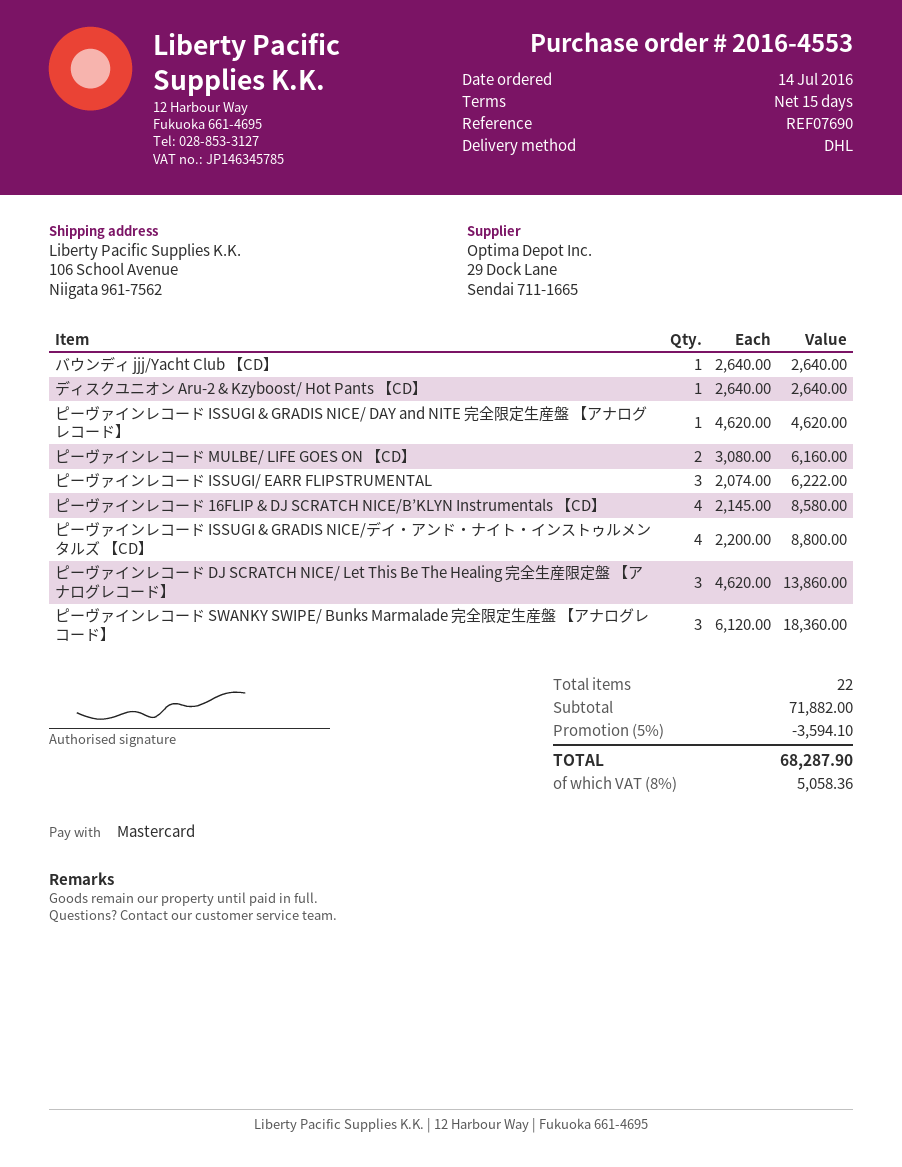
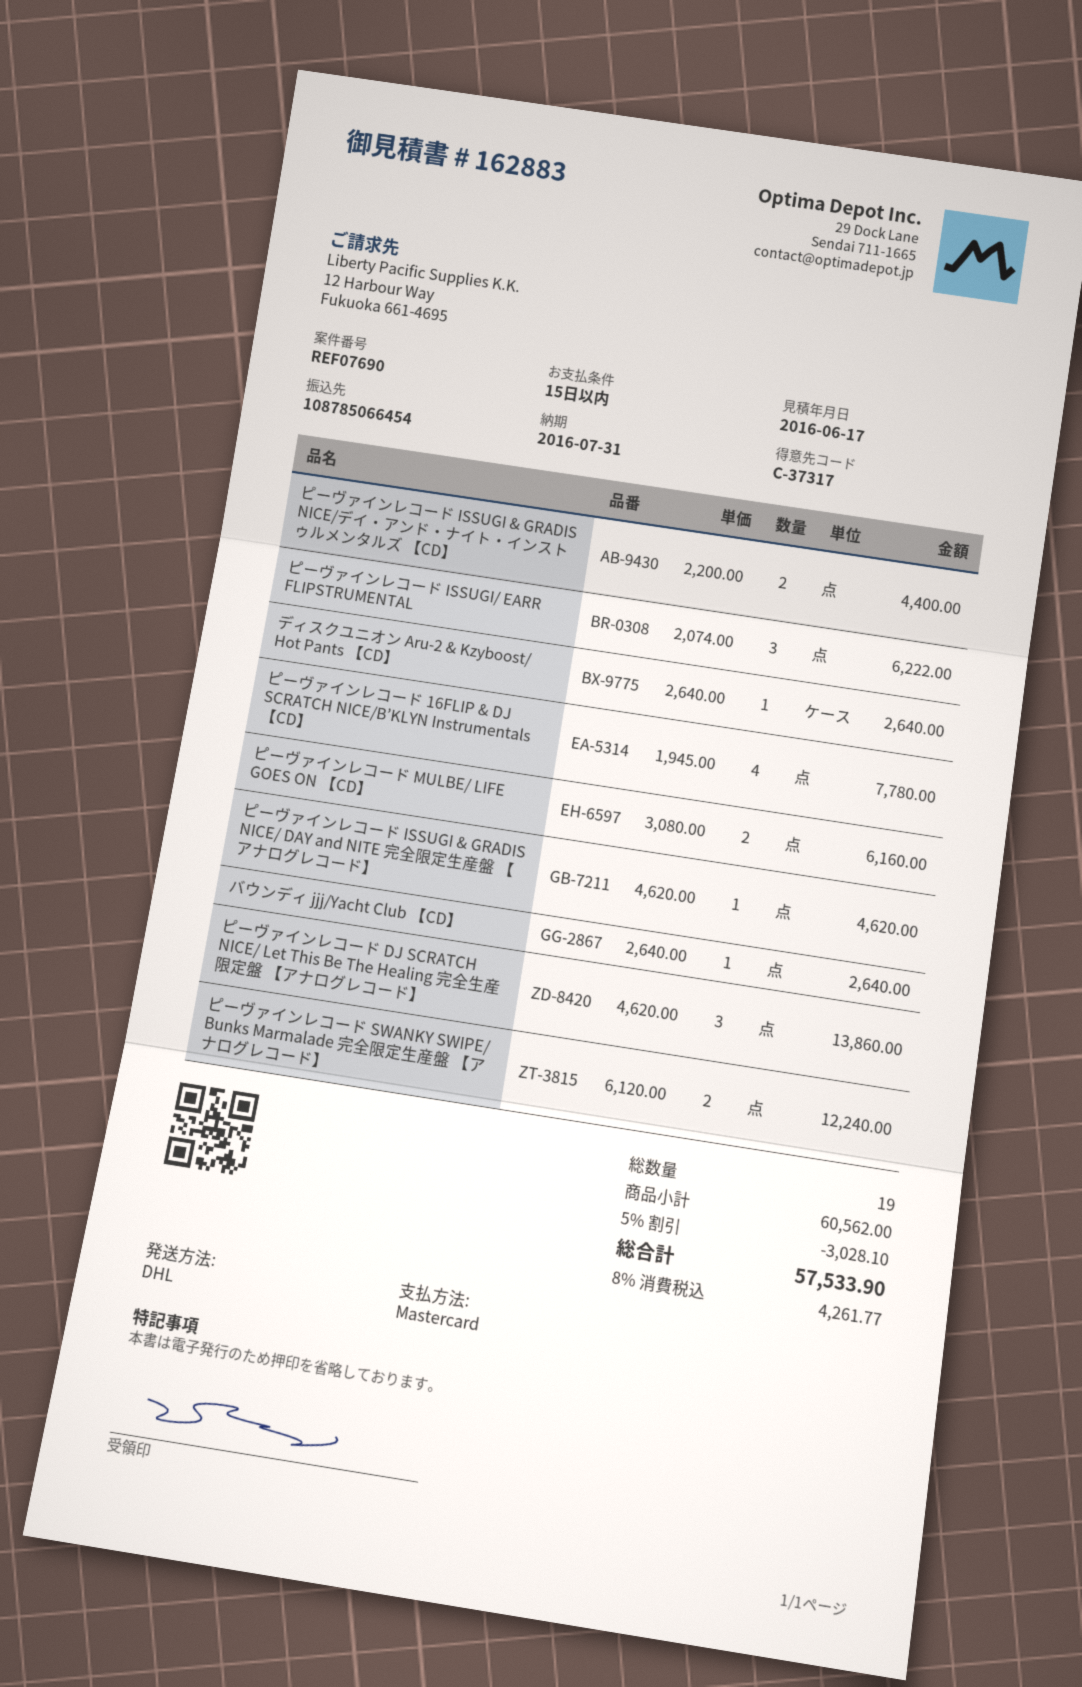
ピーヴァインレコード 16FLIP & DJ SCRATCH NICE/B’KLYN Instrumentals 【CD】: 4 x 2145.00 = 8580.00 -> 4 x 1945.00 = 7780.00
ピーヴァインレコード ISSUGI & GRADIS NICE/デイ・アンド・ナイト・インストゥルメンタルズ 【CD】: 4 x 2200.00 = 8800.00 -> 2 x 2200.00 = 4400.00
ピーヴァインレコード SWANKY SWIPE/ Bunks Marmalade 完全限定生産盤 【アナログレコード】: 3 x 6120.00 = 18360.00 -> 2 x 6120.00 = 12240.00
total quantity: 22 -> 19
subtotal: 71882.00 -> 60562.00
discount: 5% = 3594.10 -> 5% = 3028.10
tax: 8% = 5058.36 -> 8% = 4261.77
total: 68287.90 -> 57533.90

